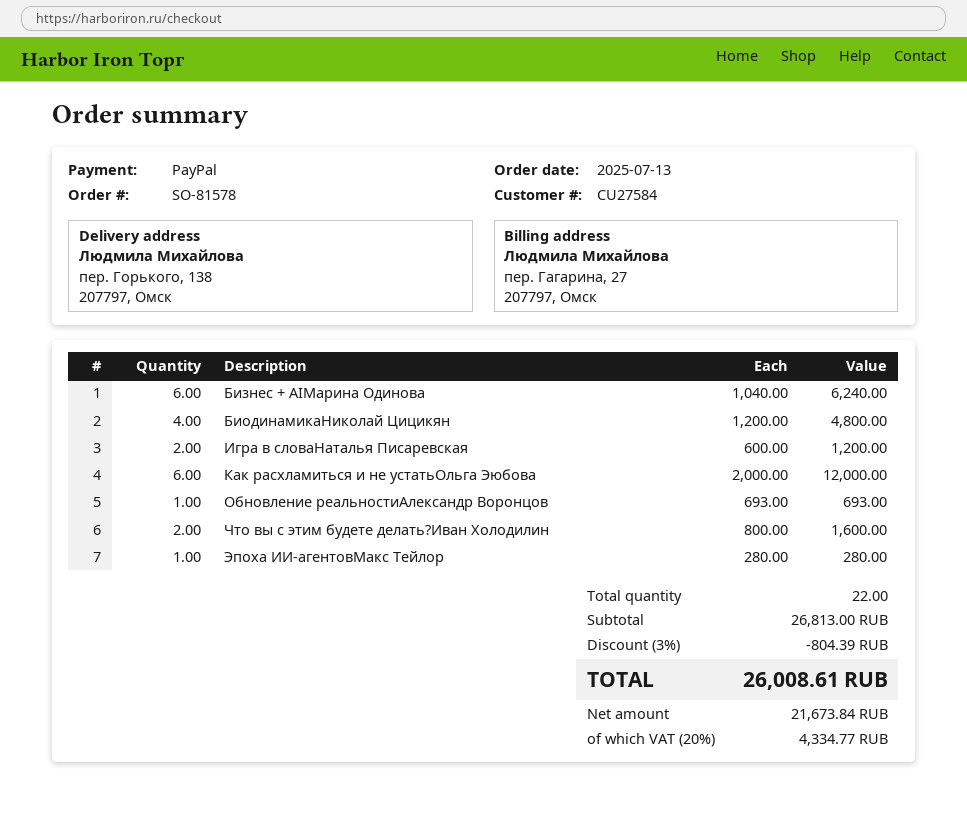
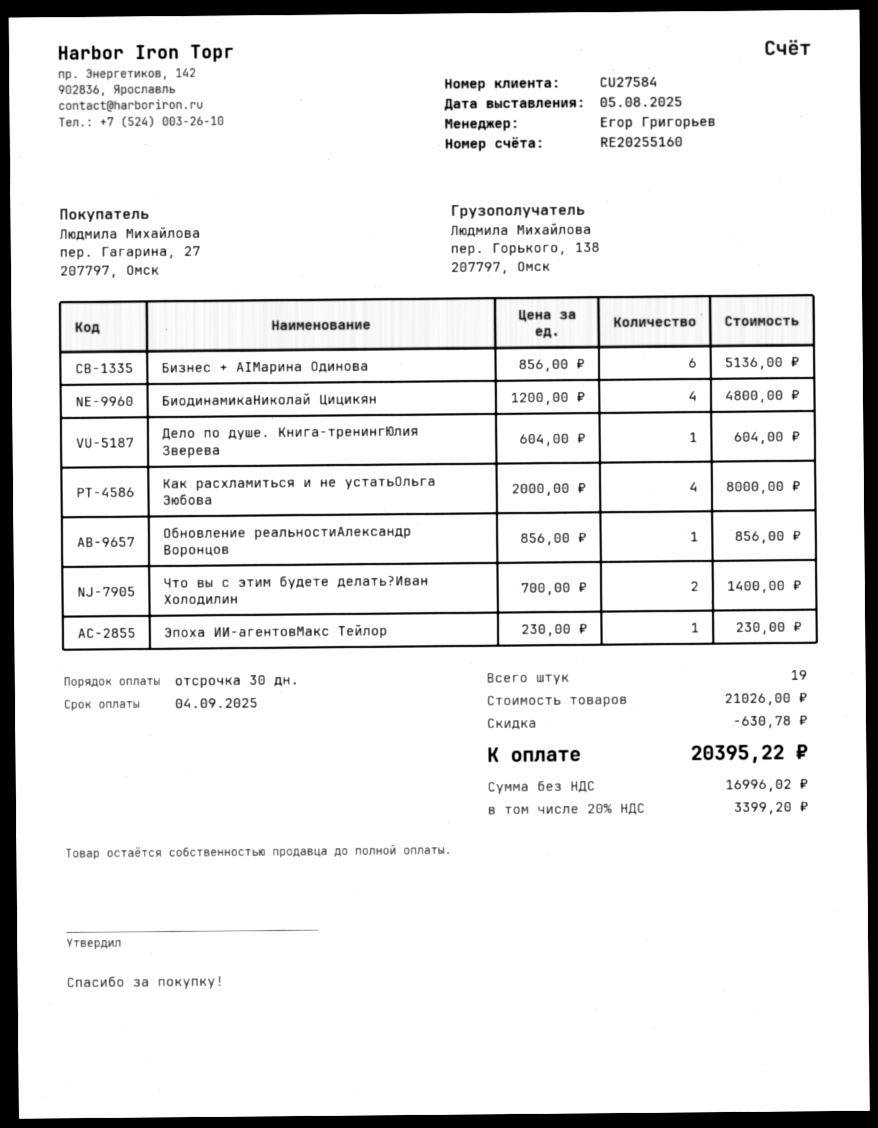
Бизнес + AIМарина Одинова: 6 x 1040.00 = 6240.00 -> 6 x 856.00 = 5136.00
Игра в словаНаталья Писаревская: 2 x 600.00 = 1200.00 -> none
Как расхламиться и не устатьОльга Эюбова: 6 x 2000.00 = 12000.00 -> 4 x 2000.00 = 8000.00
Обновление реальностиАлександр Воронцов: 1 x 693.00 = 693.00 -> 1 x 856.00 = 856.00
Что вы с этим будете делать?Иван Холодилин: 2 x 800.00 = 1600.00 -> 2 x 700.00 = 1400.00
Эпоха ИИ-агентовМакс Тейлор: 1 x 280.00 = 280.00 -> 1 x 230.00 = 230.00
Дело по душе. Книга-тренингЮлия Зверева: none -> 1 x 604.00 = 604.00
total quantity: 22 -> 19
subtotal: 26813.00 -> 21026.00
discount: 804.39 -> 630.78
net: 21673.84 -> 16996.02
tax: 20% = 4334.77 -> 20% = 3399.20
total: 26008.61 -> 20395.22

